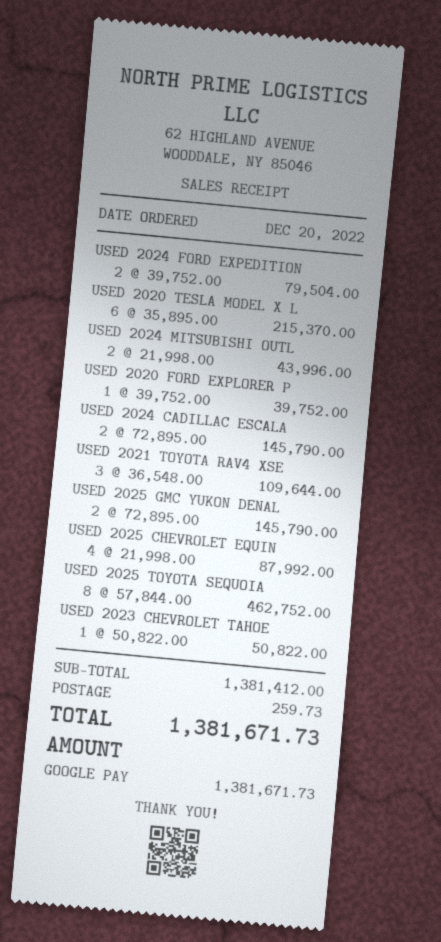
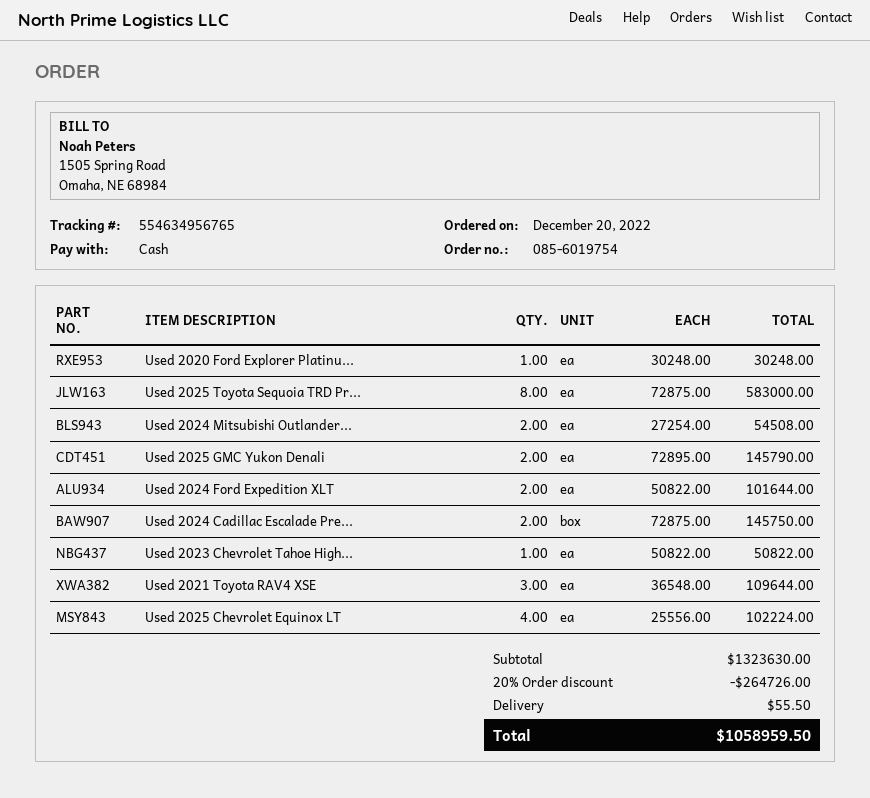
payment method: Google Pay -> cash
USED 2024 FORD EXPEDITION: 2 x 39752.00 = 79504.00 -> 2 x 50822.00 = 101644.00
USED 2020 TESLA MODEL X L: 6 x 35895.00 = 215370.00 -> none
USED 2024 MITSUBISHI OUTL: 2 x 21998.00 = 43996.00 -> 2 x 27254.00 = 54508.00
USED 2020 FORD EXPLORER P: 1 x 39752.00 = 39752.00 -> 1 x 30248.00 = 30248.00
USED 2024 CADILLAC ESCALA: 2 x 72895.00 = 145790.00 -> 2 x 72875.00 = 145750.00
USED 2025 CHEVROLET EQUIN: 4 x 21998.00 = 87992.00 -> 4 x 25556.00 = 102224.00
USED 2025 TOYOTA SEQUOIA: 8 x 57844.00 = 462752.00 -> 8 x 72875.00 = 583000.00
subtotal: 1381412.00 -> 1323630.00
discount: none -> 20% = 264726.00
shipping: 259.73 -> 55.50
total: 1381671.73 -> 1058959.50

